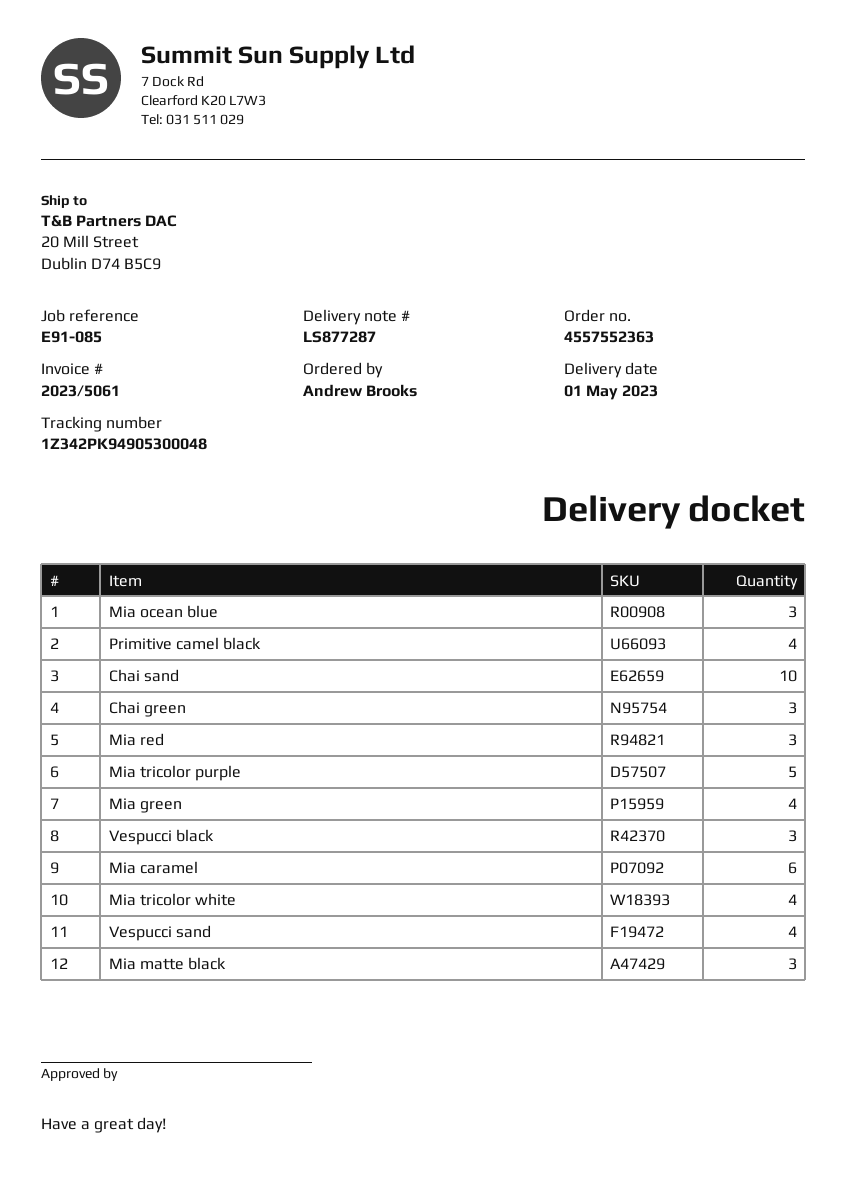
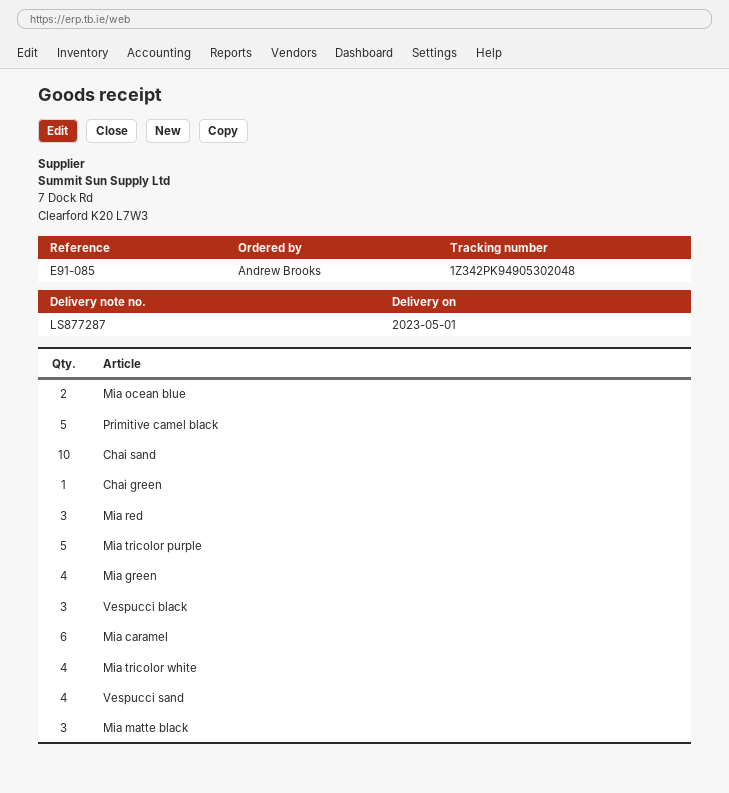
tracking number: 1Z342PK94905300048 -> 1Z342PK94905302048
Mia ocean blue: 3 -> 2
Primitive camel black: 4 -> 5
Chai green: 3 -> 1

